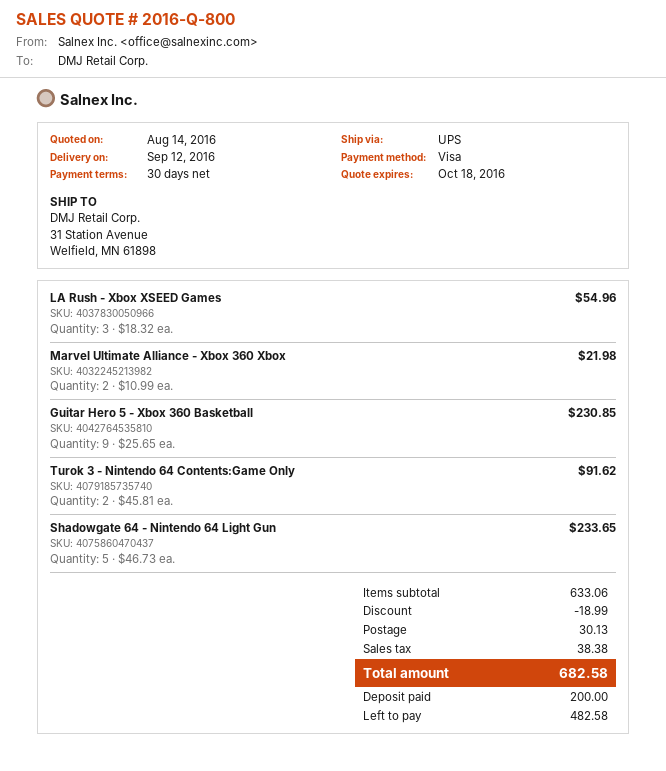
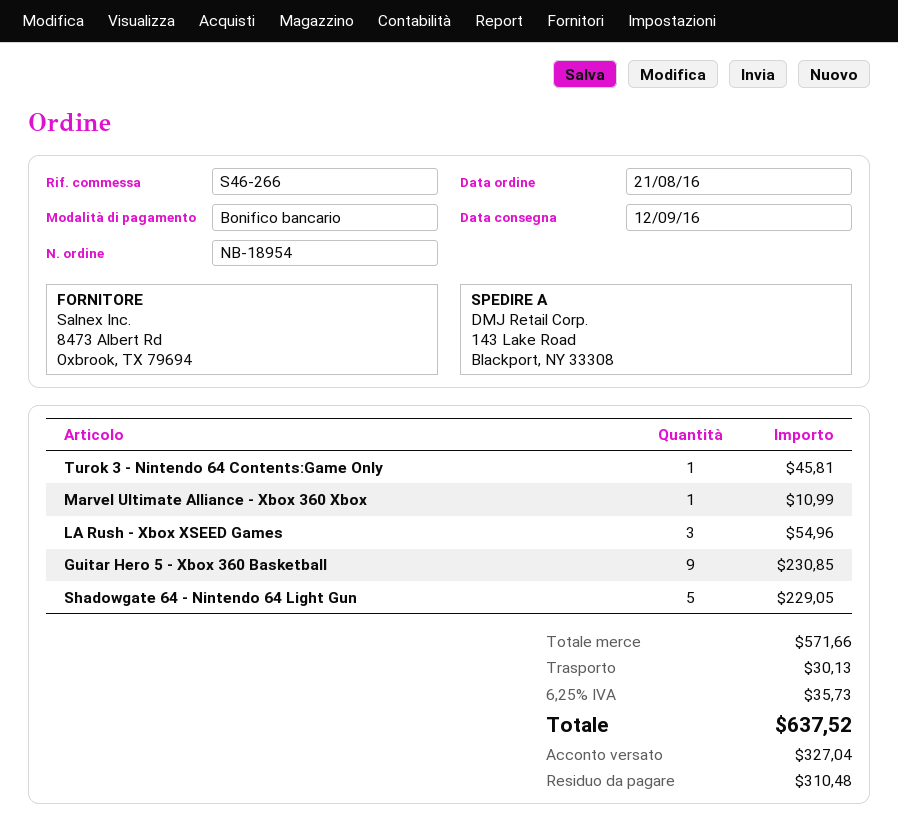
payment method: Visa -> bank transfer
ship to: 31 Station Avenue, Welfield, MN 61898 -> 143 Lake Road, Blackport, NY 33308
Marvel Ultimate Alliance - Xbox 360 Xbox: 2 for 21.98 -> 1 for 10.99
Turok 3 - Nintendo 64 Contents:Game Only: 2 for 91.62 -> 1 for 45.81
Shadowgate 64 - Nintendo 64 Light Gun: 5 for 233.65 -> 5 for 229.05
subtotal: 633.06 -> 571.66
discount: 18.99 -> none
tax: 38.38 -> 35.73
total: 682.58 -> 637.52
deposit: 200.00 -> 327.04
balance: 482.58 -> 310.48

